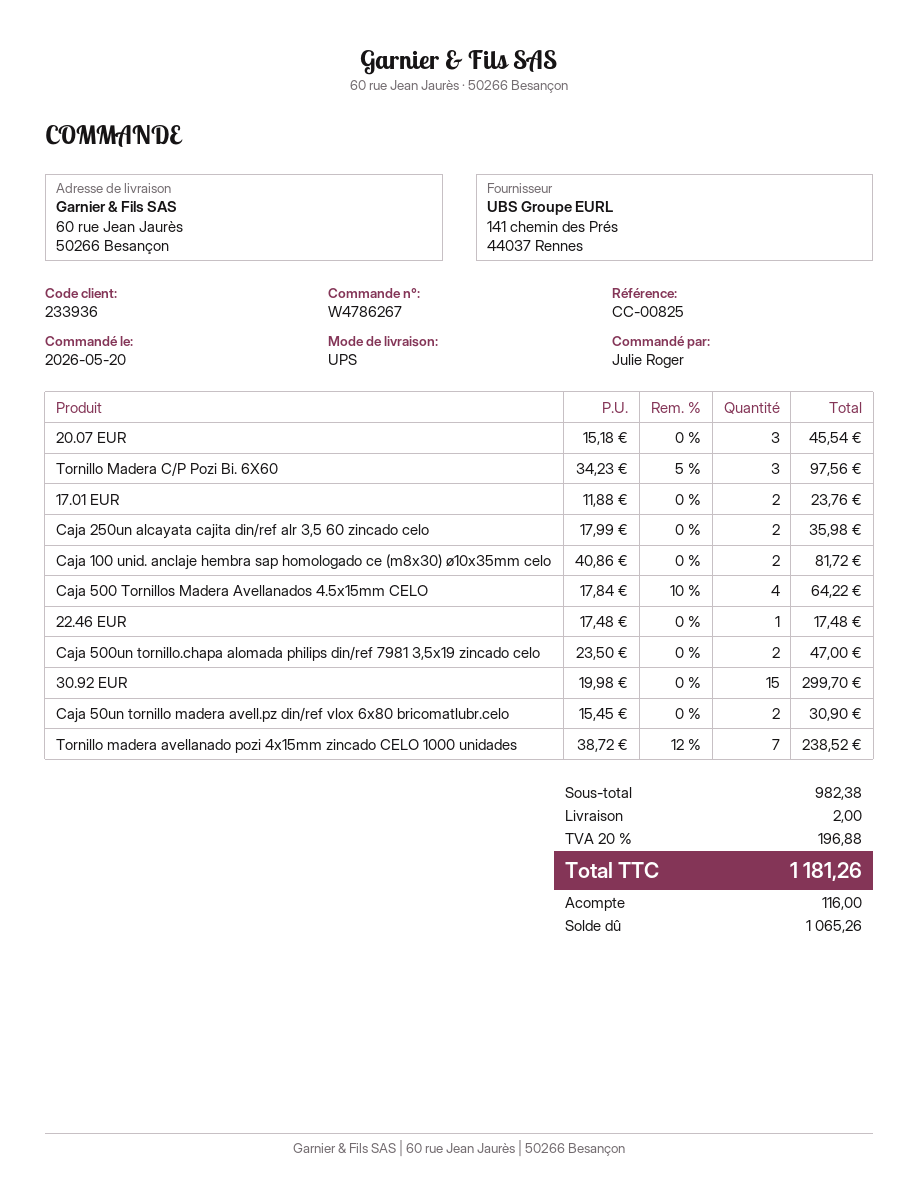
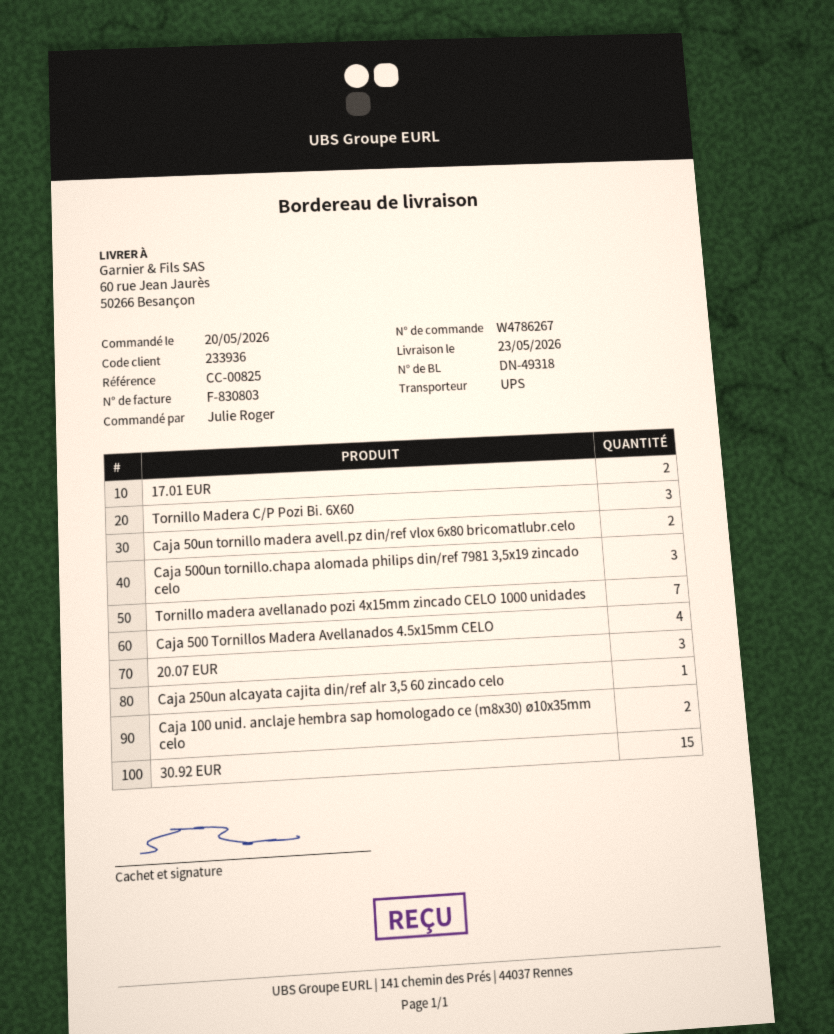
Caja 250un alcayata cajita din/ref alr 3,5 60 zincado celo: 2 -> 1
22.46 EUR: 1 -> none
Caja 500un tornillo.chapa alomada philips din/ref 7981 3,5x19 zincado celo: 2 -> 3

